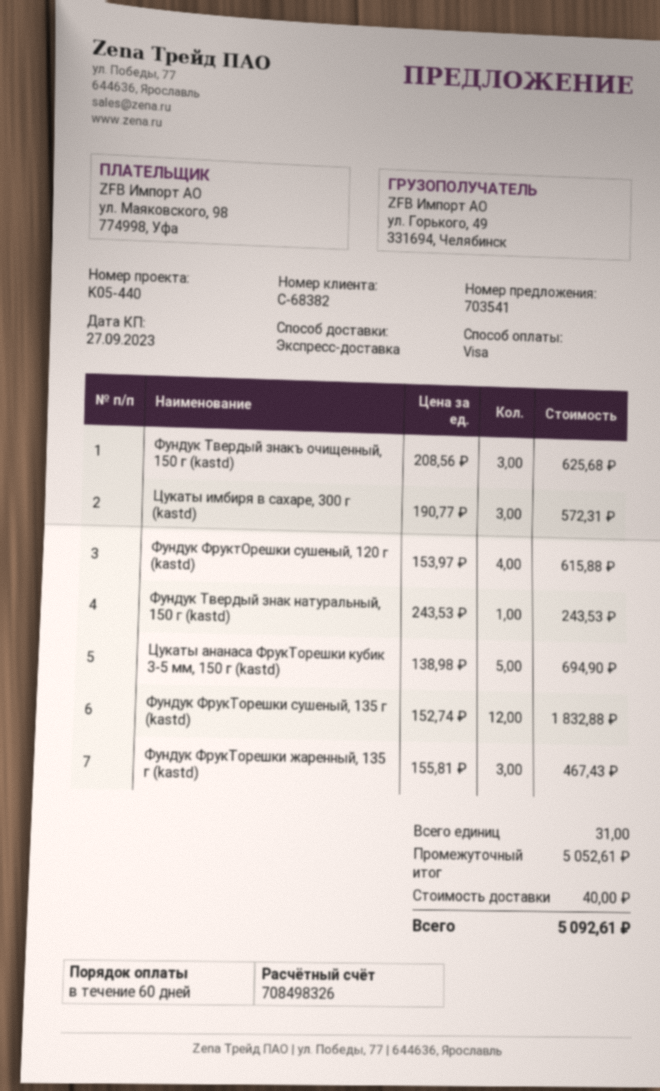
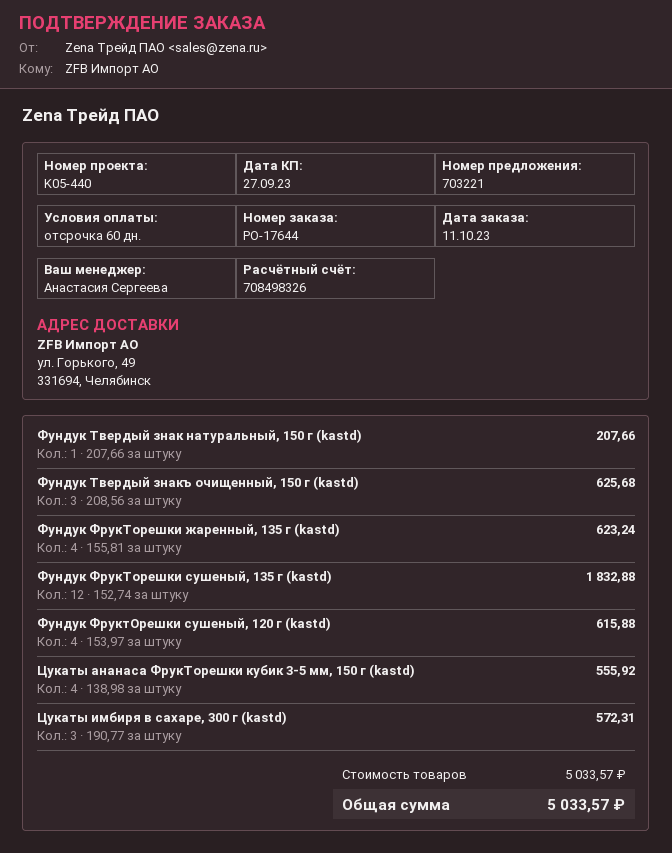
quote number: 703541 -> 703221
Фундук Твердый знак натуральный, 150 г (kastd): 1 x 243.53 = 243.53 -> 1 x 207.66 = 207.66
Цукаты ананаса ФрукТорешки кубик 3-5 мм, 150 г (kastd): 5 x 138.98 = 694.90 -> 4 x 138.98 = 555.92
Фундук ФрукТорешки жаренный, 135 г (kastd): 3 x 155.81 = 467.43 -> 4 x 155.81 = 623.24
subtotal: 5052.61 -> 5033.57
shipping: 40.00 -> none
total: 5092.61 -> 5033.57

